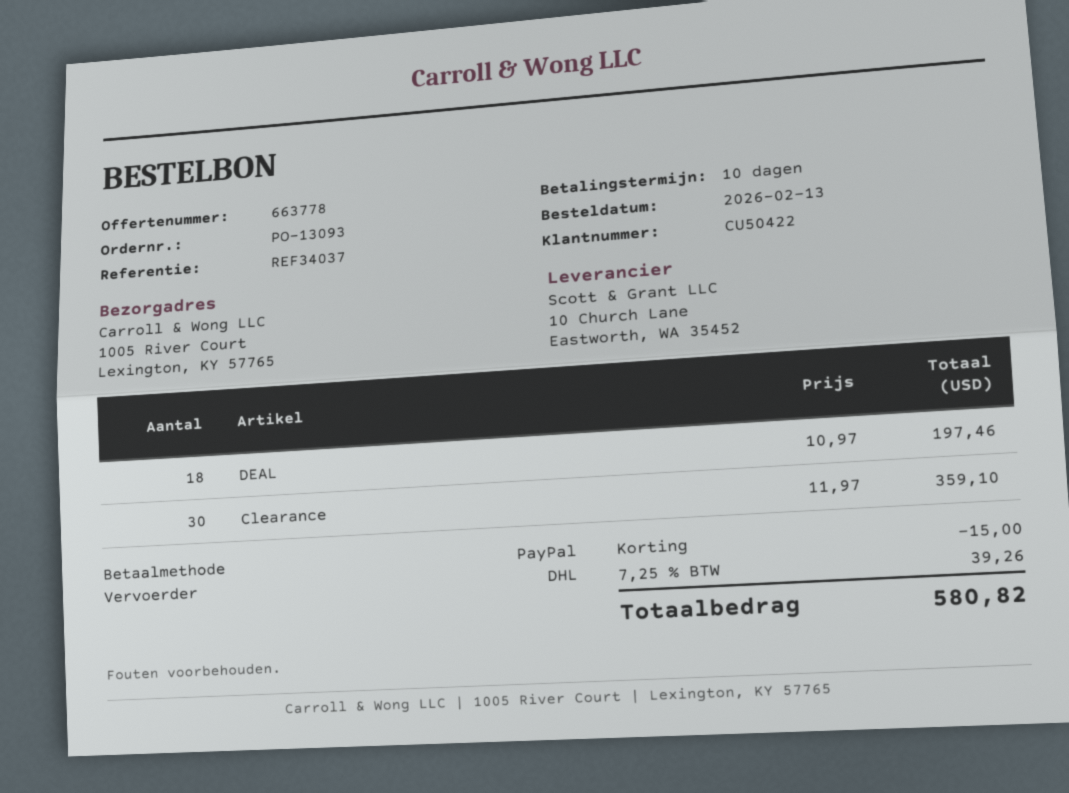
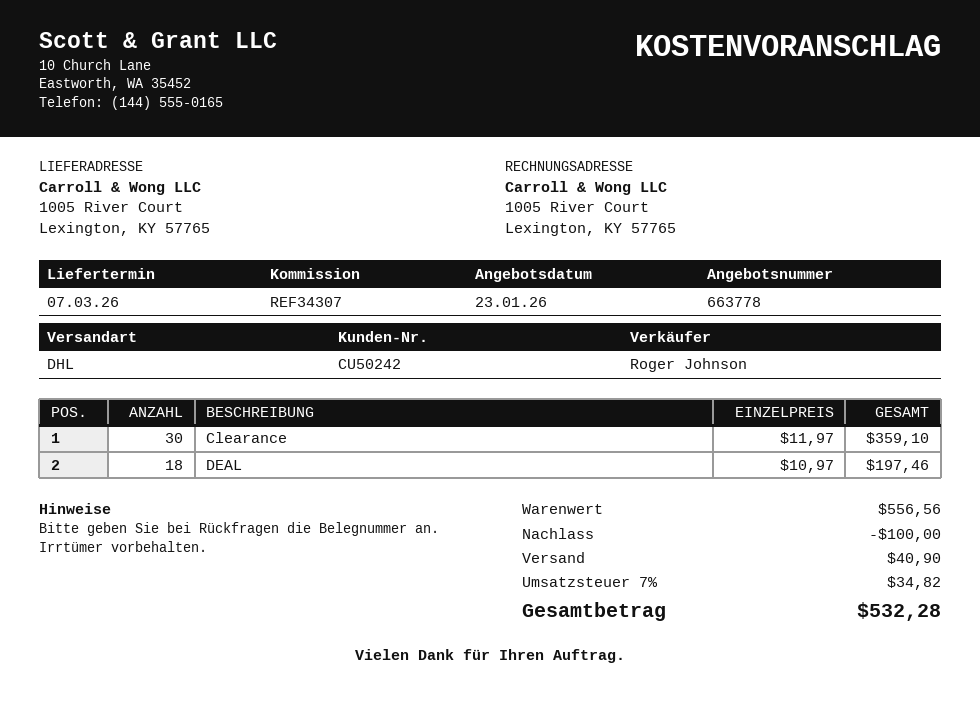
customer number: CU50422 -> CU50242
reference: REF34037 -> REF34307
discount: 15.00 -> 100.00
shipping: none -> 40.90
tax: 7.25% = 39.26 -> 7% = 34.82
total: 580.82 -> 532.28

